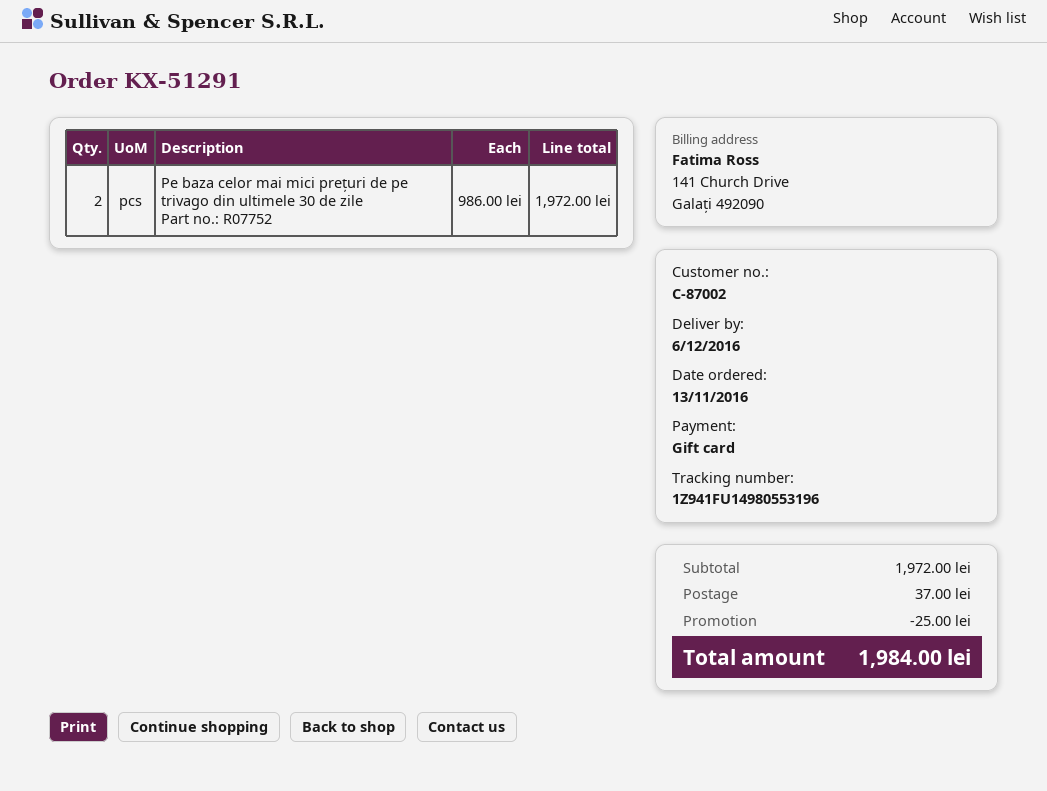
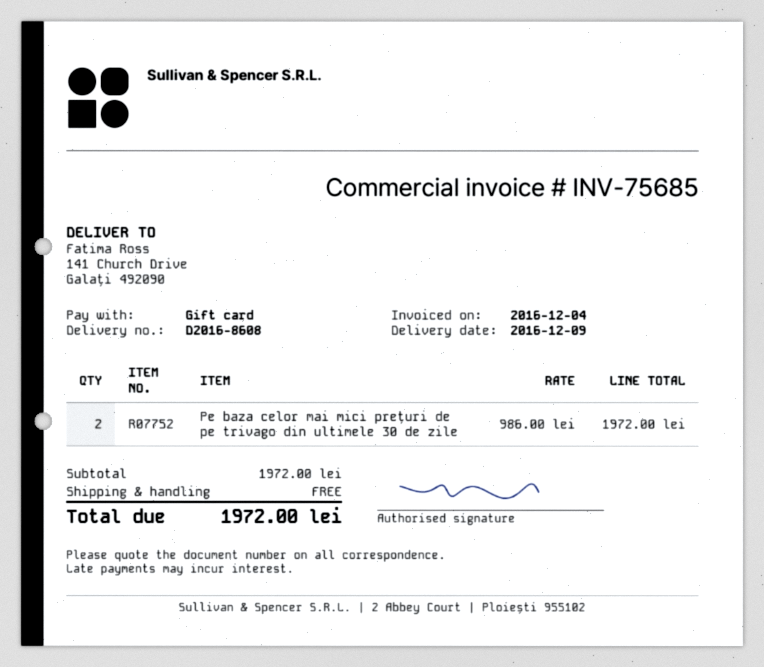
delivery date: 2016-12-06 -> 2016-12-09
discount: 25.00 -> none
shipping: 37.00 -> 0.00
total: 1984.00 -> 1972.00

